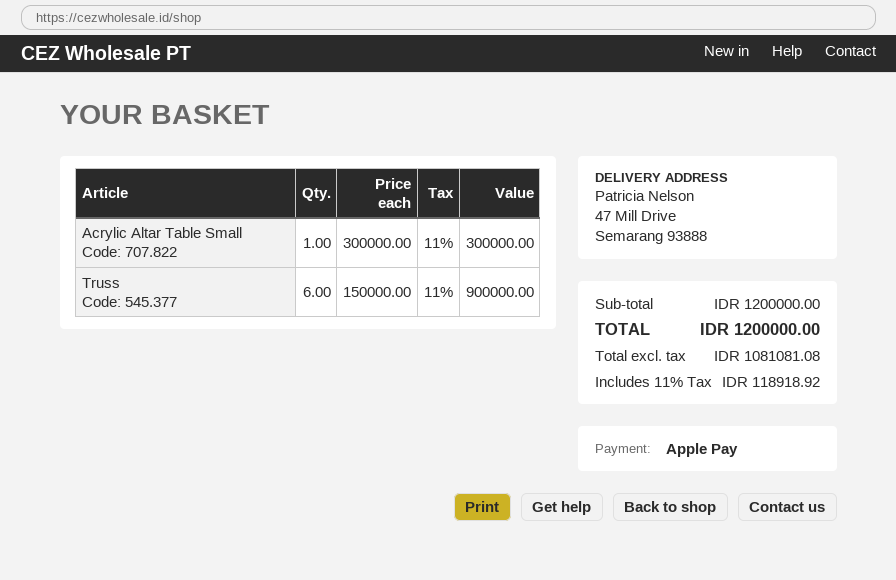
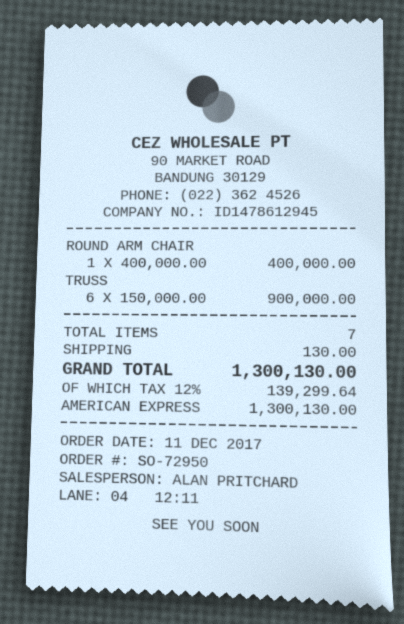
payment method: Apple Pay -> American Express
Acrylic Altar Table Small: 1 x 300000.00 = 300000.00 -> none
ROUND ARM CHAIR: none -> 1 x 400000.00 = 400000.00
shipping: none -> 130.00
tax: 11% = 118918.92 -> 12% = 139299.64
total: 1200000.00 -> 1300130.00

